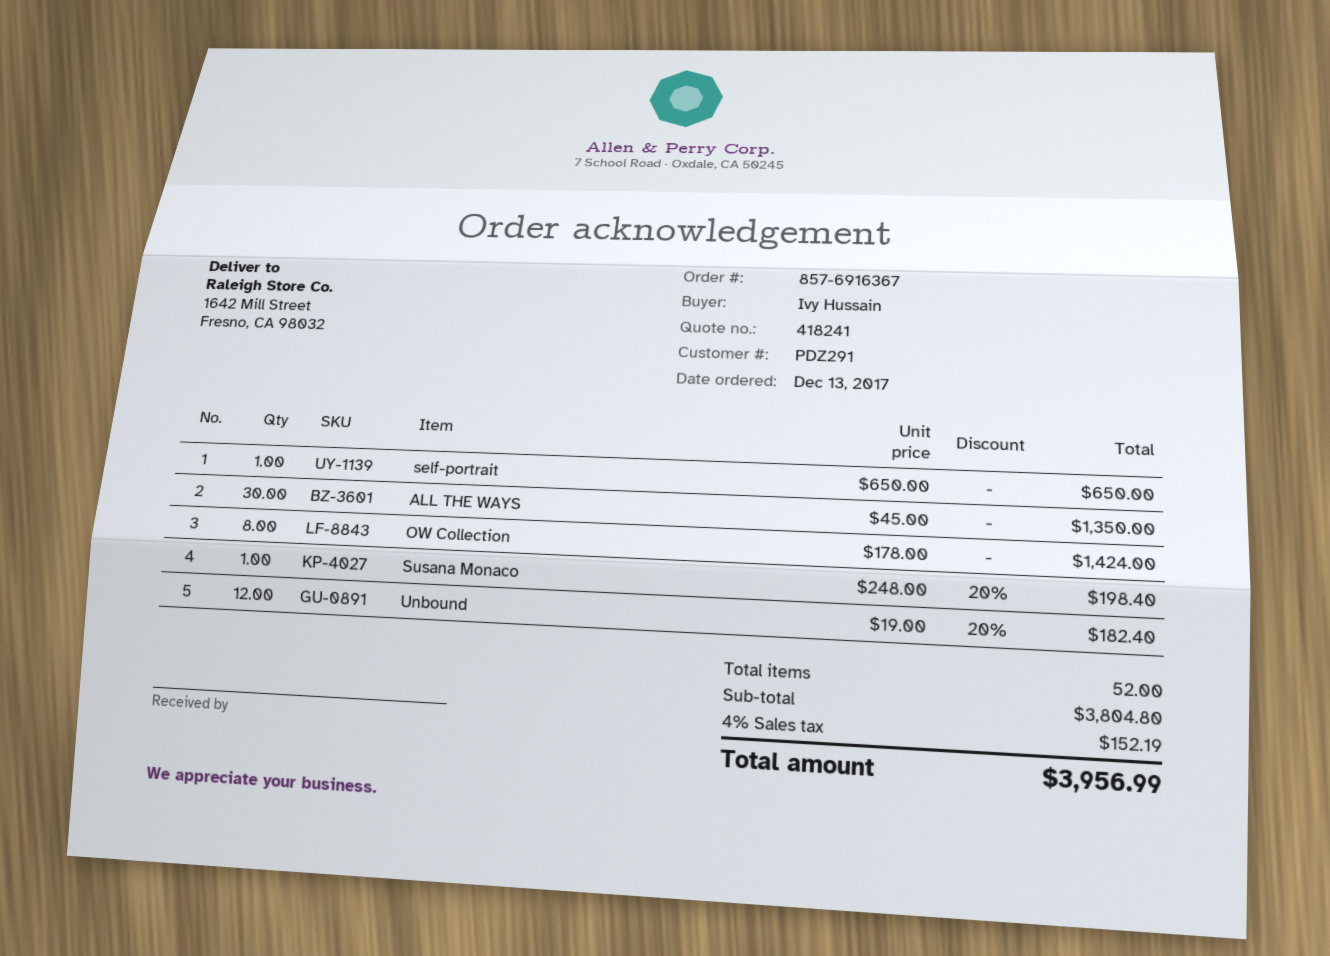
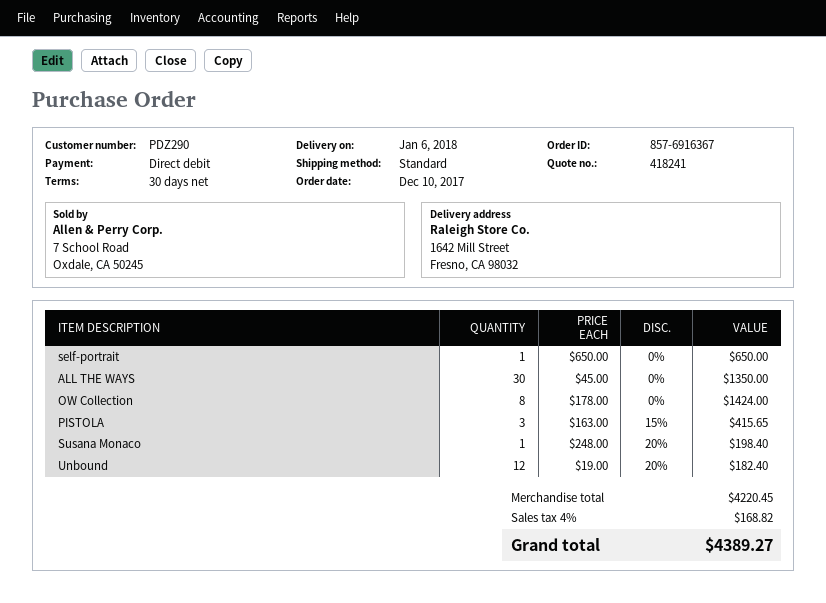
order date: 2017-12-13 -> 2017-12-10
customer number: PDZ291 -> PDZ290
PISTOLA: none -> 3 x 163.00 - 15% = 415.65
subtotal: 3804.80 -> 4220.45
tax: 4% = 152.19 -> 4% = 168.82
total: 3956.99 -> 4389.27

